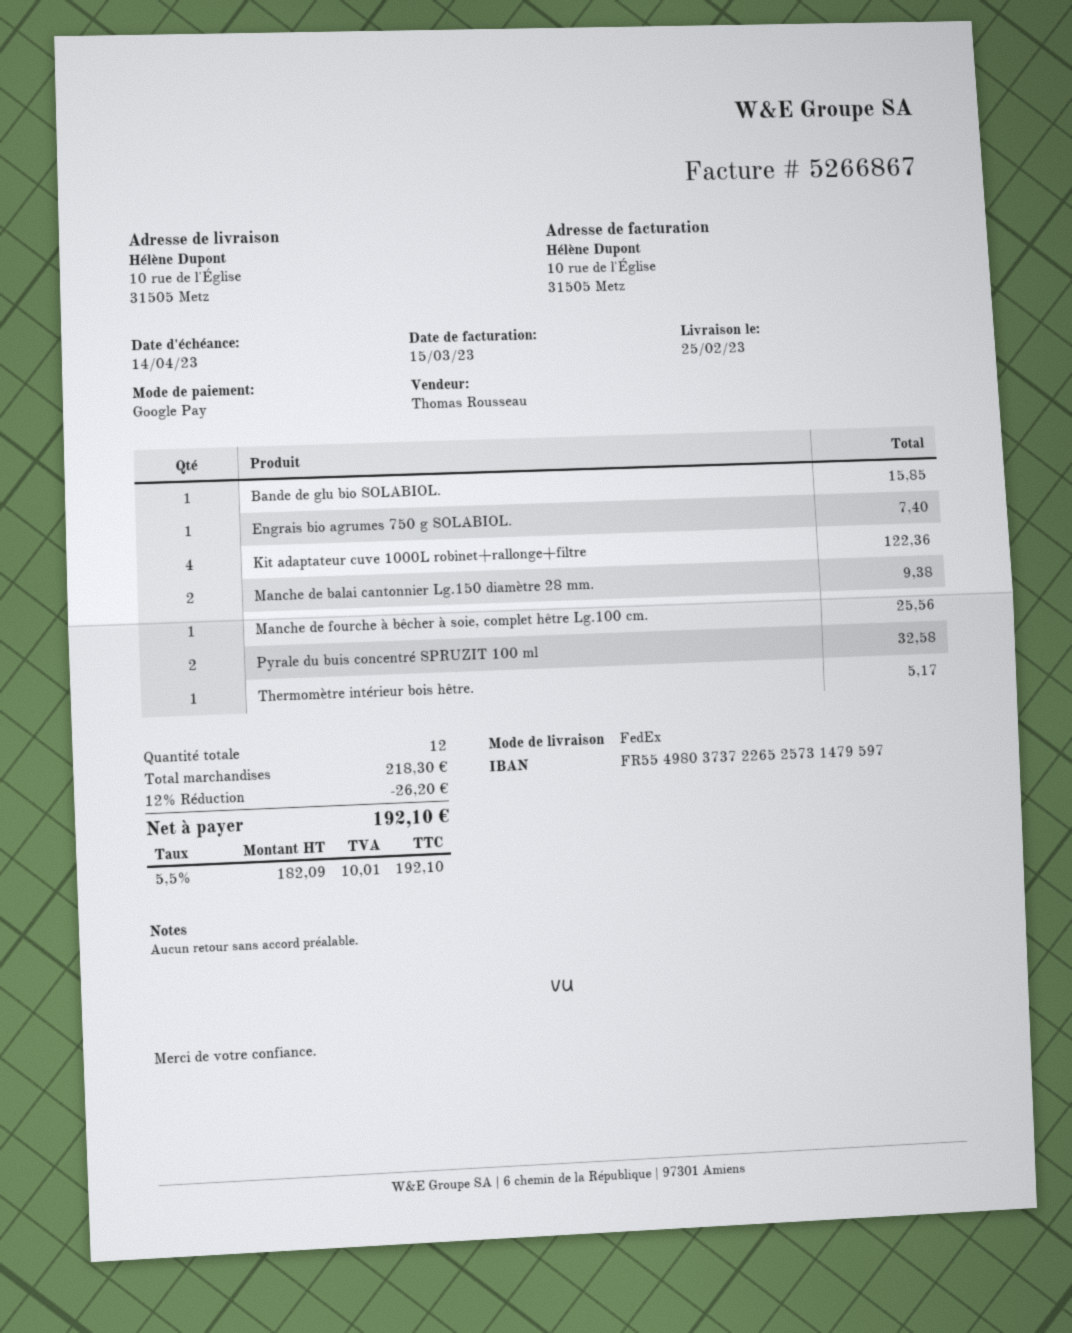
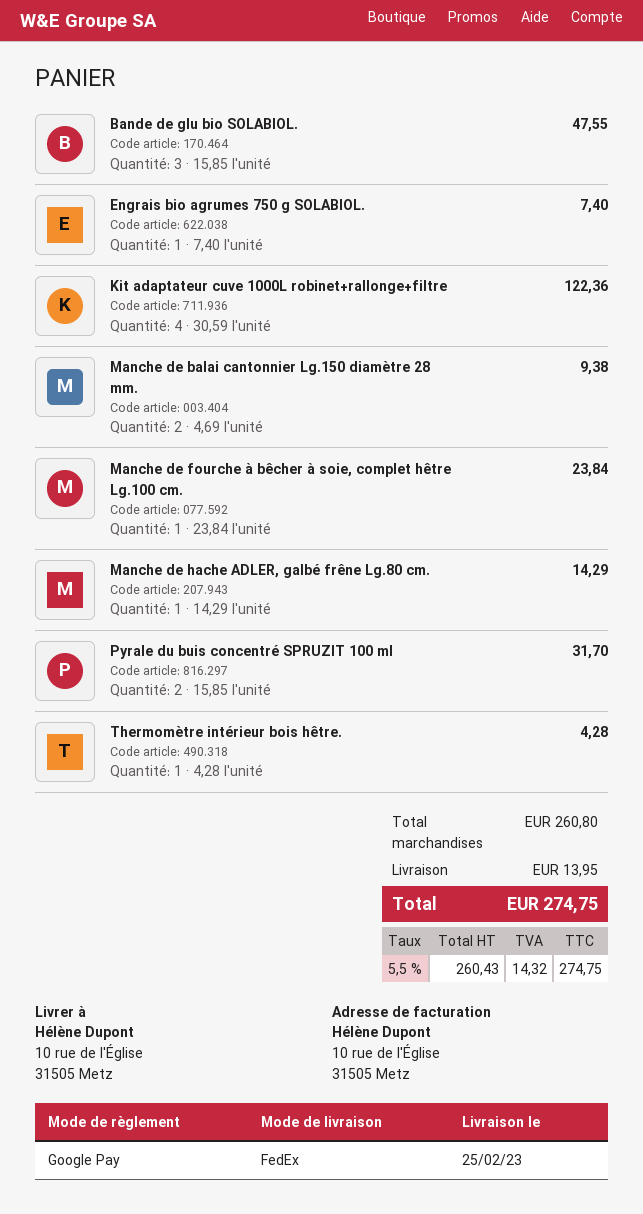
Bande de glu bio SOLABIOL.: 1 for 15.85 -> 3 for 47.55
Manche de fourche à bêcher à soie, complet hêtre Lg.100 cm.: 1 for 25.56 -> 1 for 23.84
Pyrale du buis concentré SPRUZIT 100 ml: 2 for 32.58 -> 2 for 31.70
Thermomètre intérieur bois hêtre.: 1 for 5.17 -> 1 for 4.28
Manche de hache ADLER, galbé frêne Lg.80 cm.: none -> 1 for 14.29
subtotal: 218.30 -> 260.80
discount: 12% = 26.20 -> none
shipping: none -> 13.95
net: 182.09 -> 260.43
tax: 5.5% = 10.01 -> 5.5% = 14.32
total: 192.10 -> 274.75

